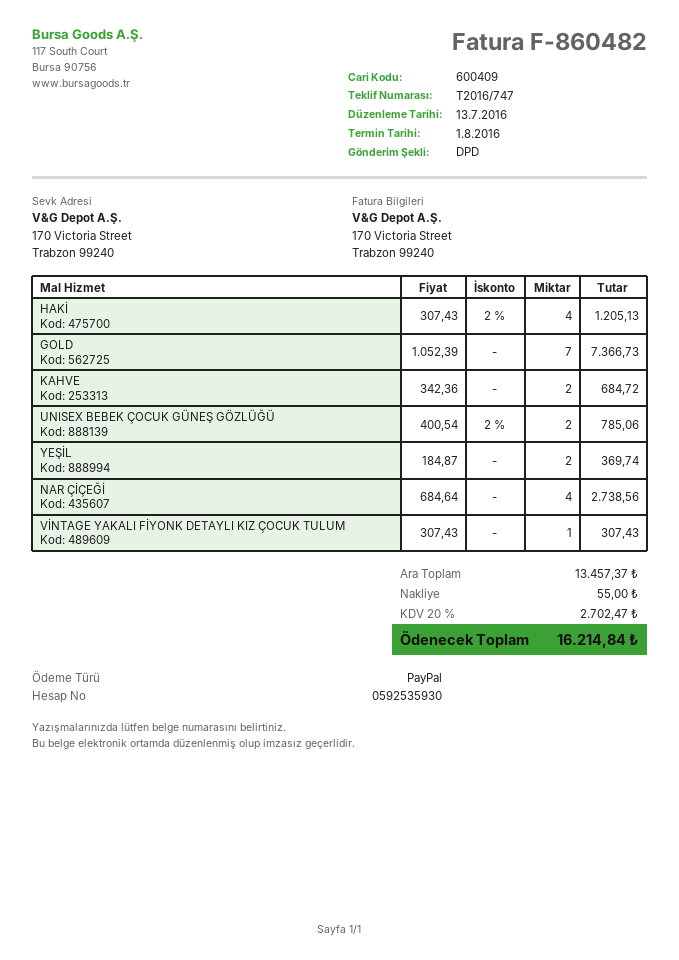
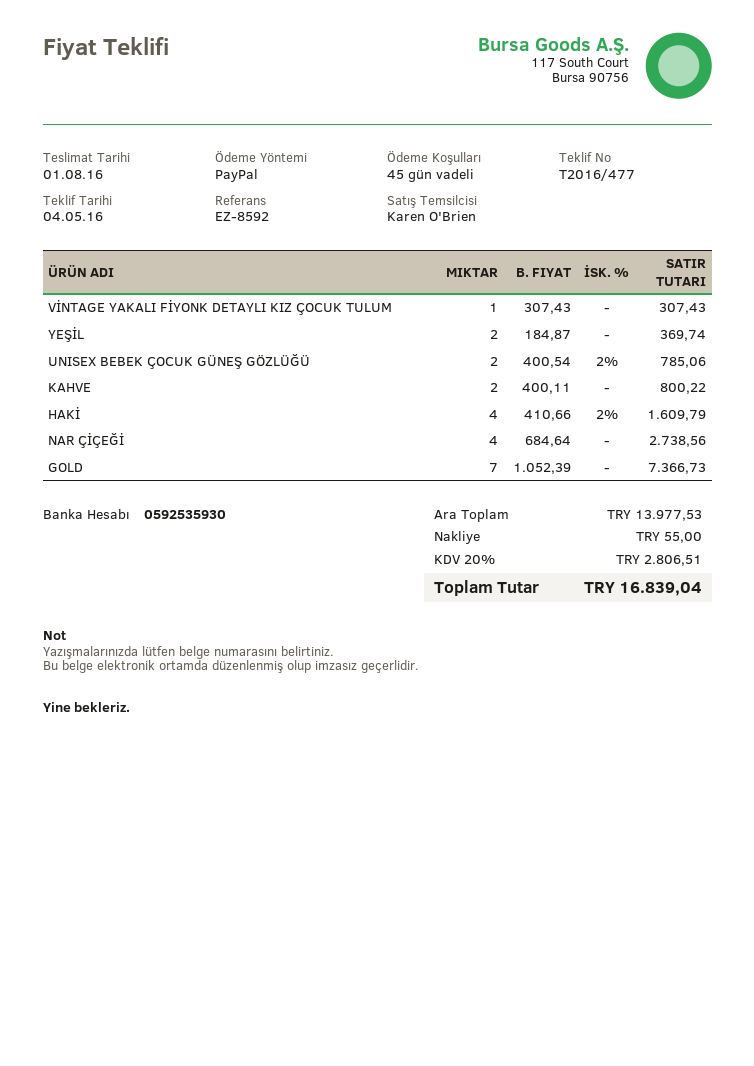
quote number: T2016/747 -> T2016/477
HAKİ: 4 x 307.43 - 2% = 1205.13 -> 4 x 410.66 - 2% = 1609.79
KAHVE: 2 x 342.36 = 684.72 -> 2 x 400.11 = 800.22
subtotal: 13457.37 -> 13977.53
tax: 20% = 2702.47 -> 20% = 2806.51
total: 16214.84 -> 16839.04

